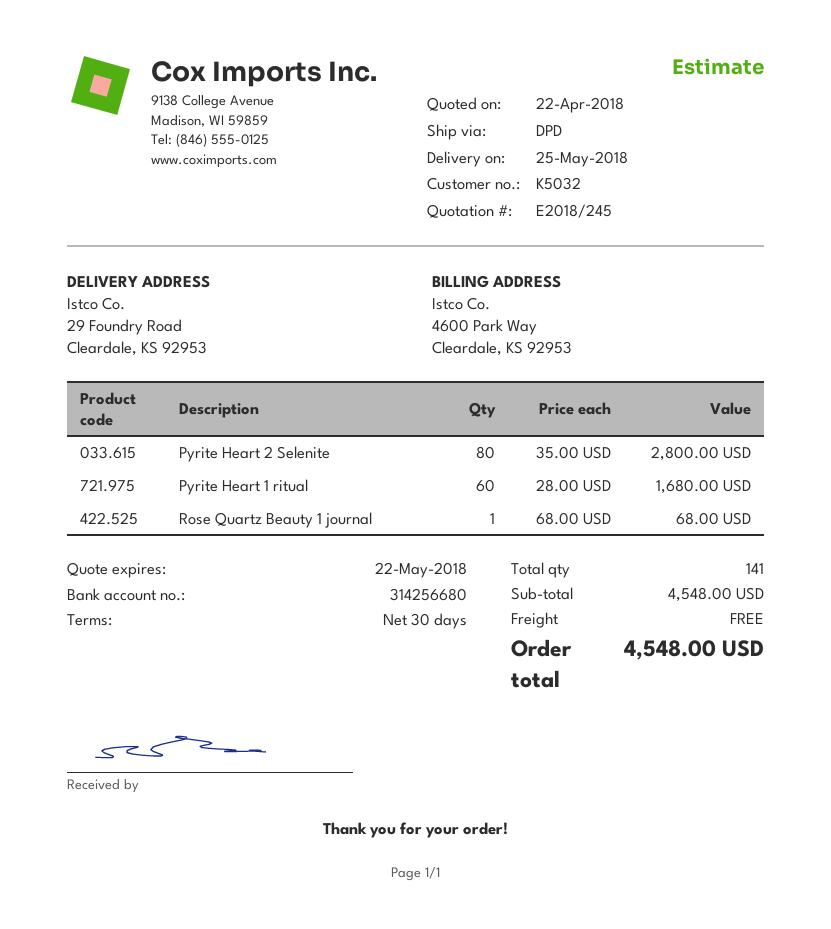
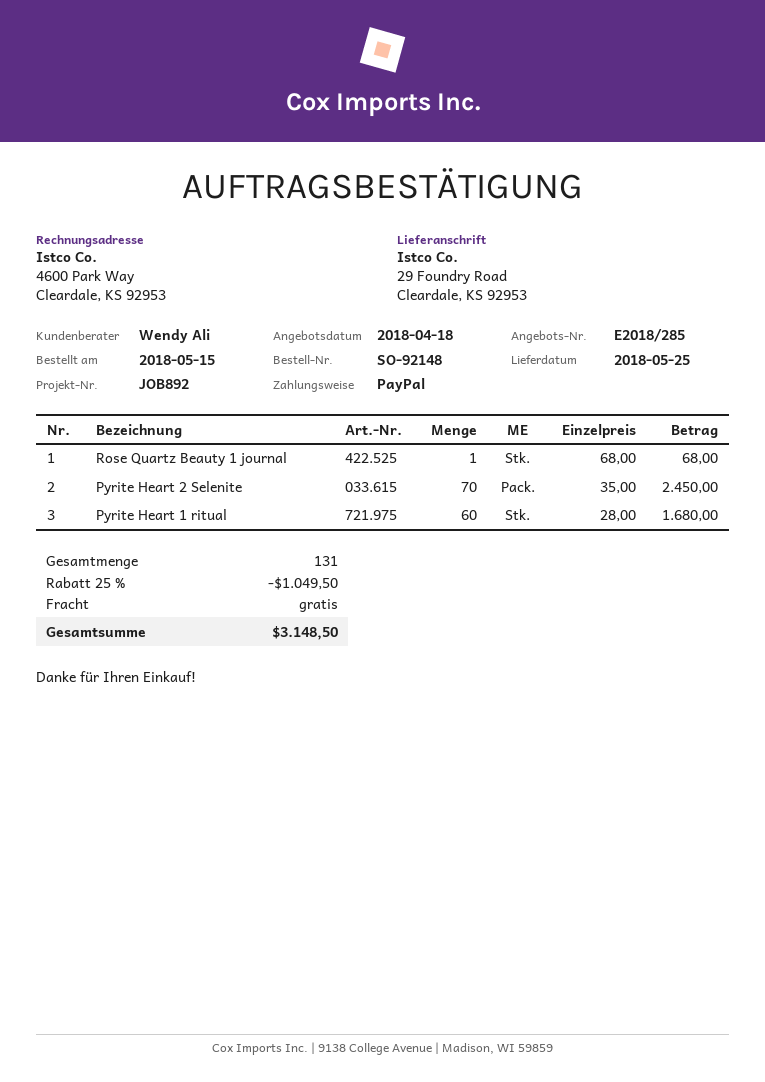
quote number: E2018/245 -> E2018/285
quote date: 2018-04-22 -> 2018-04-18
Pyrite Heart 2 Selenite: 80 x 35.00 = 2800.00 -> 70 x 35.00 = 2450.00
total quantity: 141 -> 131
discount: none -> 25% = 1049.50
total: 4548.00 -> 3148.50

